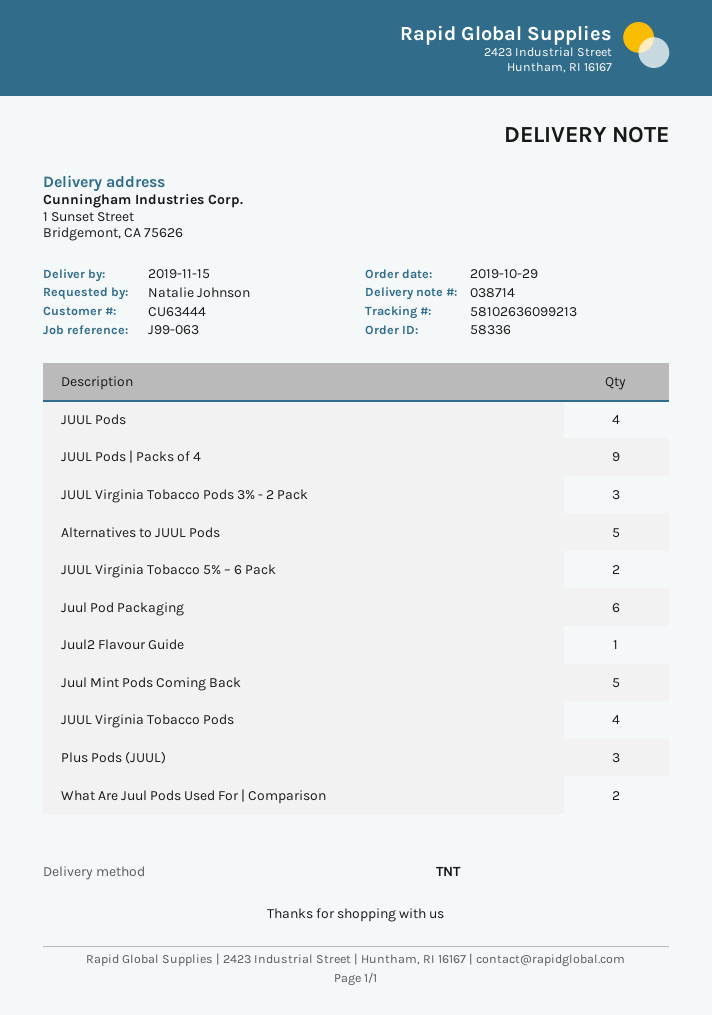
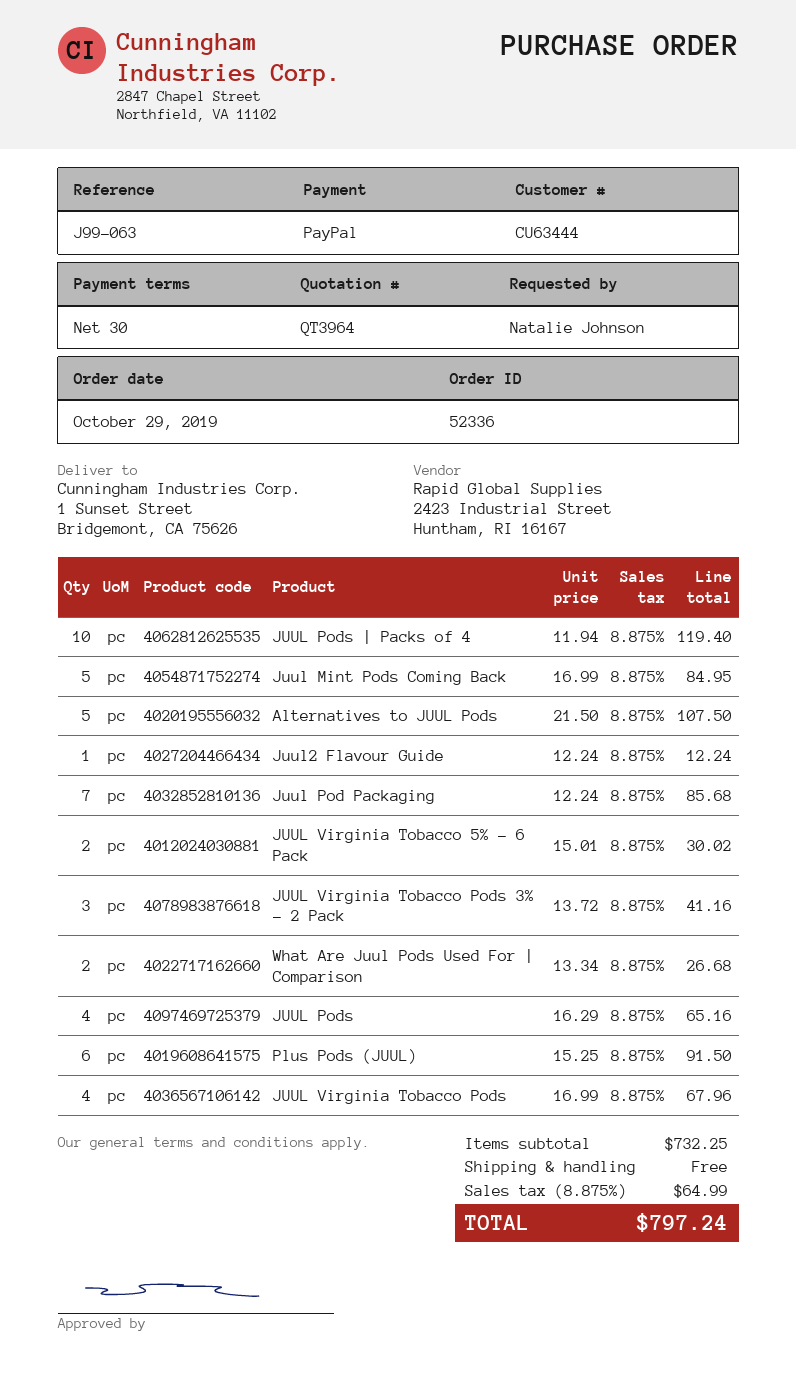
order number: 58336 -> 52336
JUUL Pods | Packs of 4: 9 -> 10
Juul Pod Packaging: 6 -> 7
Plus Pods (JUUL): 3 -> 6

